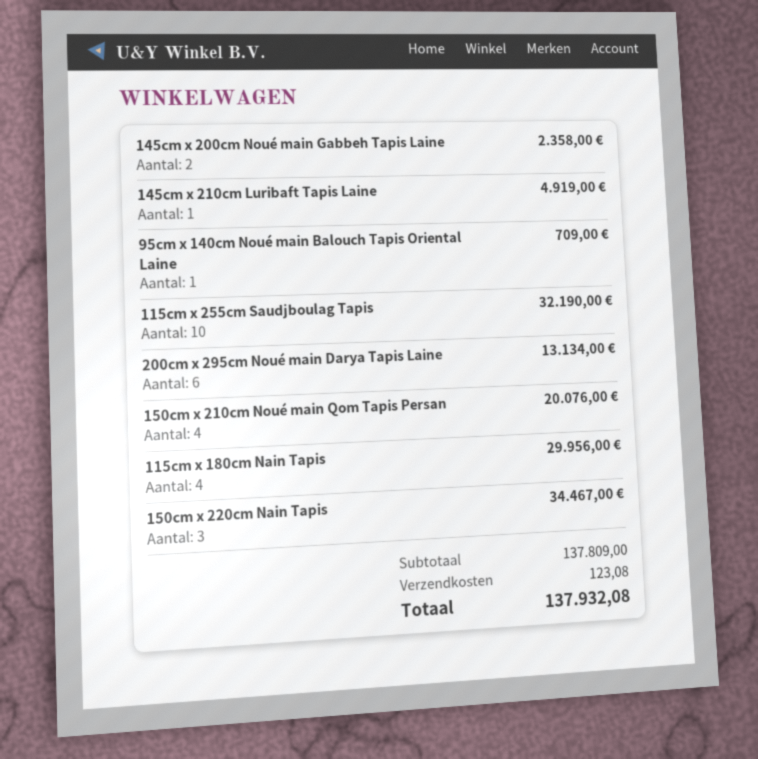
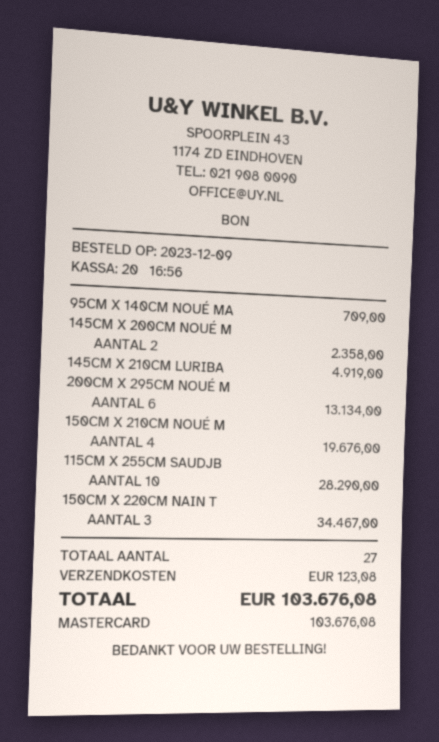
115cm x 255cm Saudjboulag Tapis: 10 for 32190.00 -> 10 for 28290.00
150cm x 210cm Noué main Qom Tapis Persan: 4 for 20076.00 -> 4 for 19676.00
115cm x 180cm Nain Tapis: 4 for 29956.00 -> none
total: 137932.08 -> 103676.08

